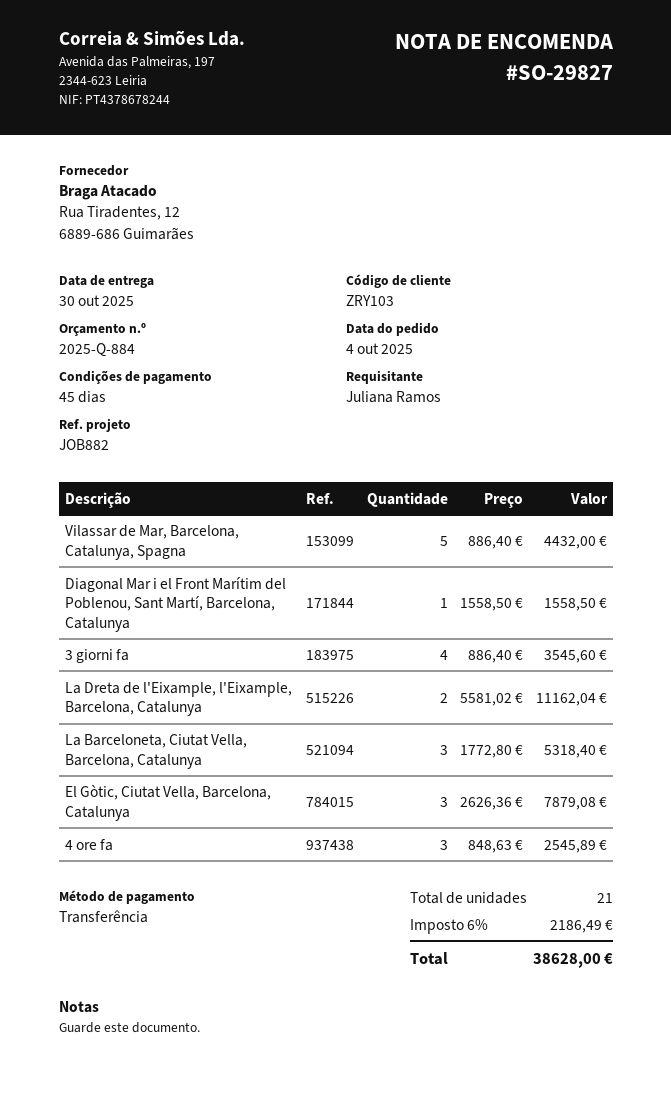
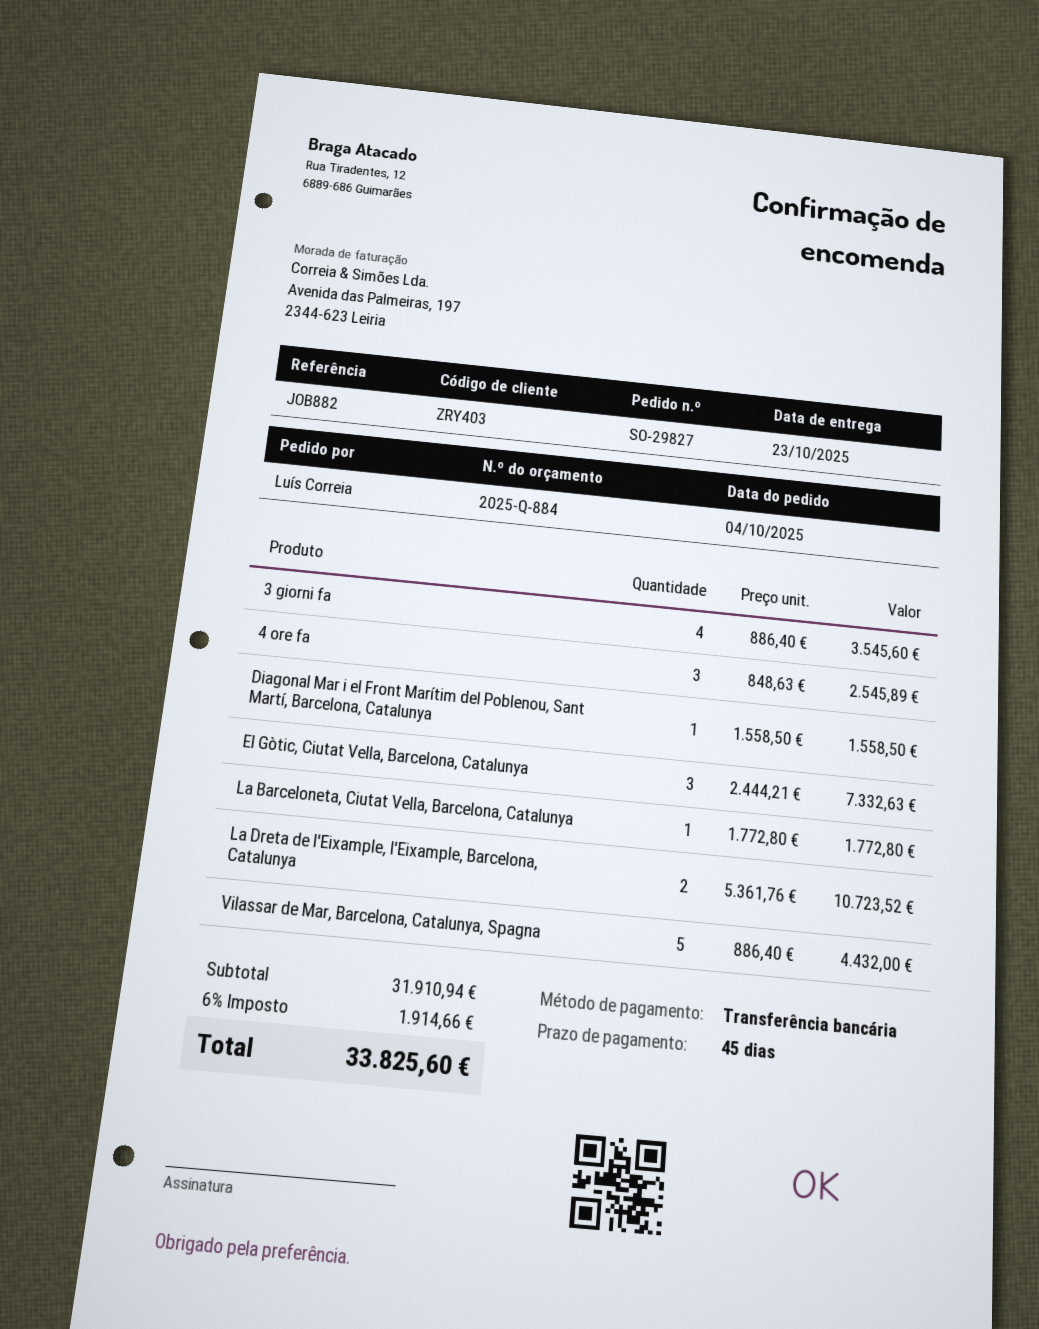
delivery date: 2025-10-30 -> 2025-10-23
customer number: ZRY103 -> ZRY403
ordered by: Juliana Ramos -> Luís Correia
La Dreta de l'Eixample, l'Eixample, Barcelona, Catalunya: 2 x 5581.02 = 11162.04 -> 2 x 5361.76 = 10723.52
La Barceloneta, Ciutat Vella, Barcelona, Catalunya: 3 x 1772.80 = 5318.40 -> 1 x 1772.80 = 1772.80
El Gòtic, Ciutat Vella, Barcelona, Catalunya: 3 x 2626.36 = 7879.08 -> 3 x 2444.21 = 7332.63
tax: 6% = 2186.49 -> 6% = 1914.66
total: 38628.00 -> 33825.60

